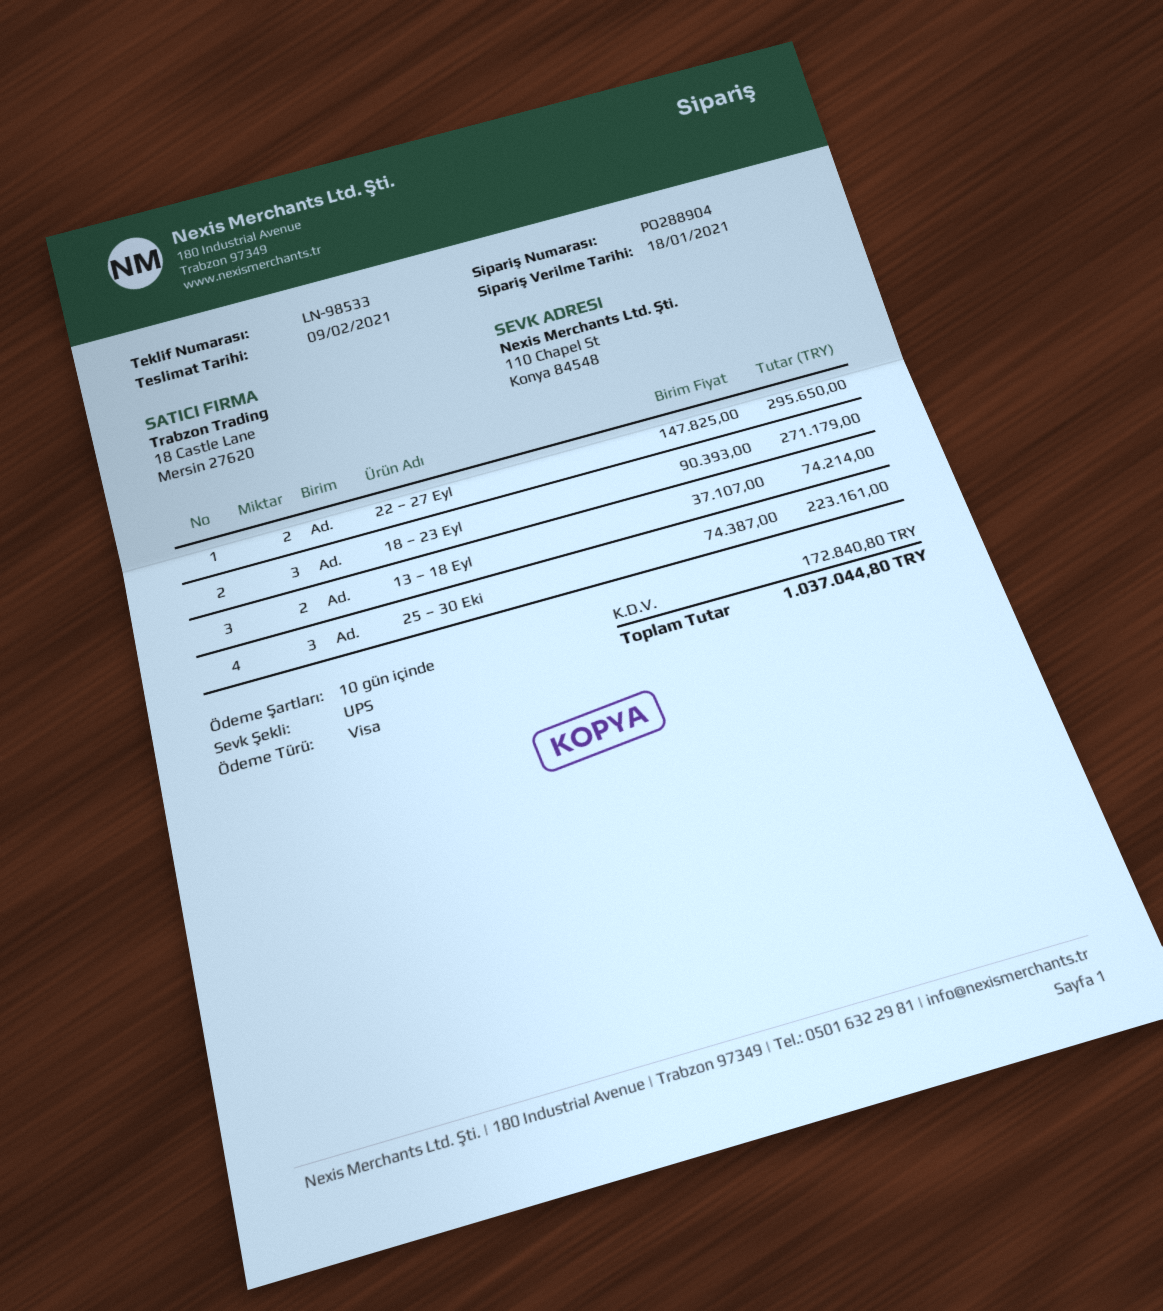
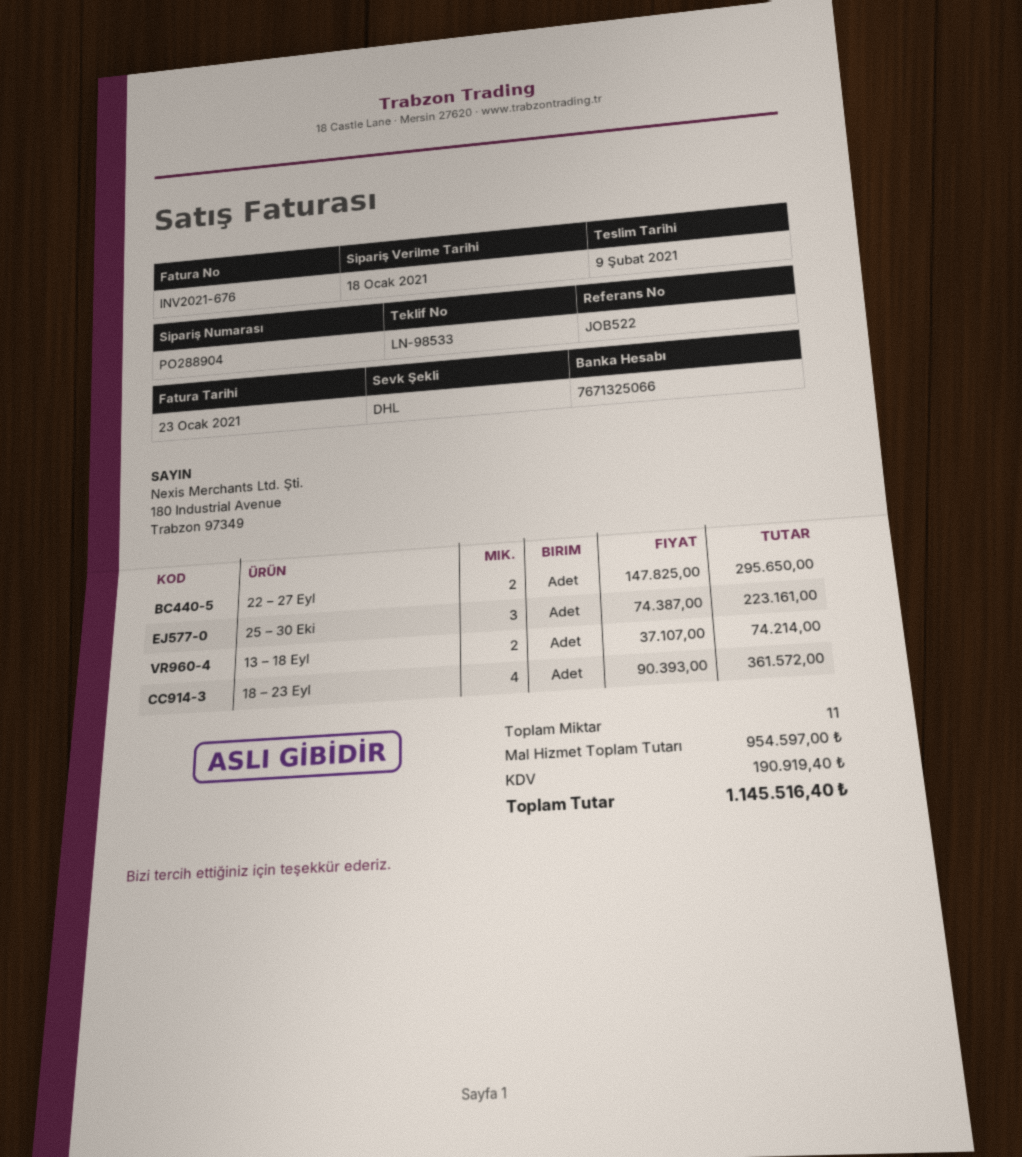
shipping method: UPS -> DHL
18 – 23 Eyl: 3 x 90393.00 = 271179.00 -> 4 x 90393.00 = 361572.00
tax: 172840.80 -> 190919.40
total: 1037044.80 -> 1145516.40

